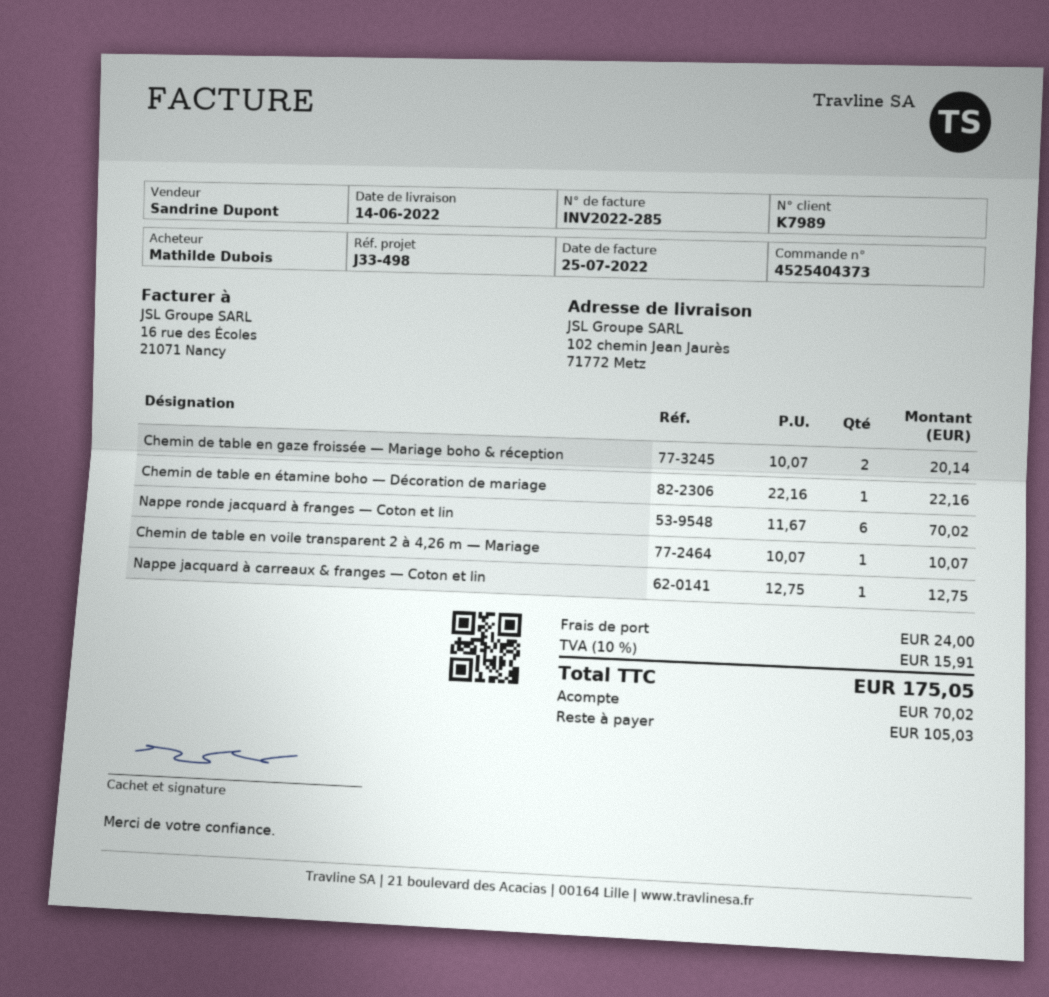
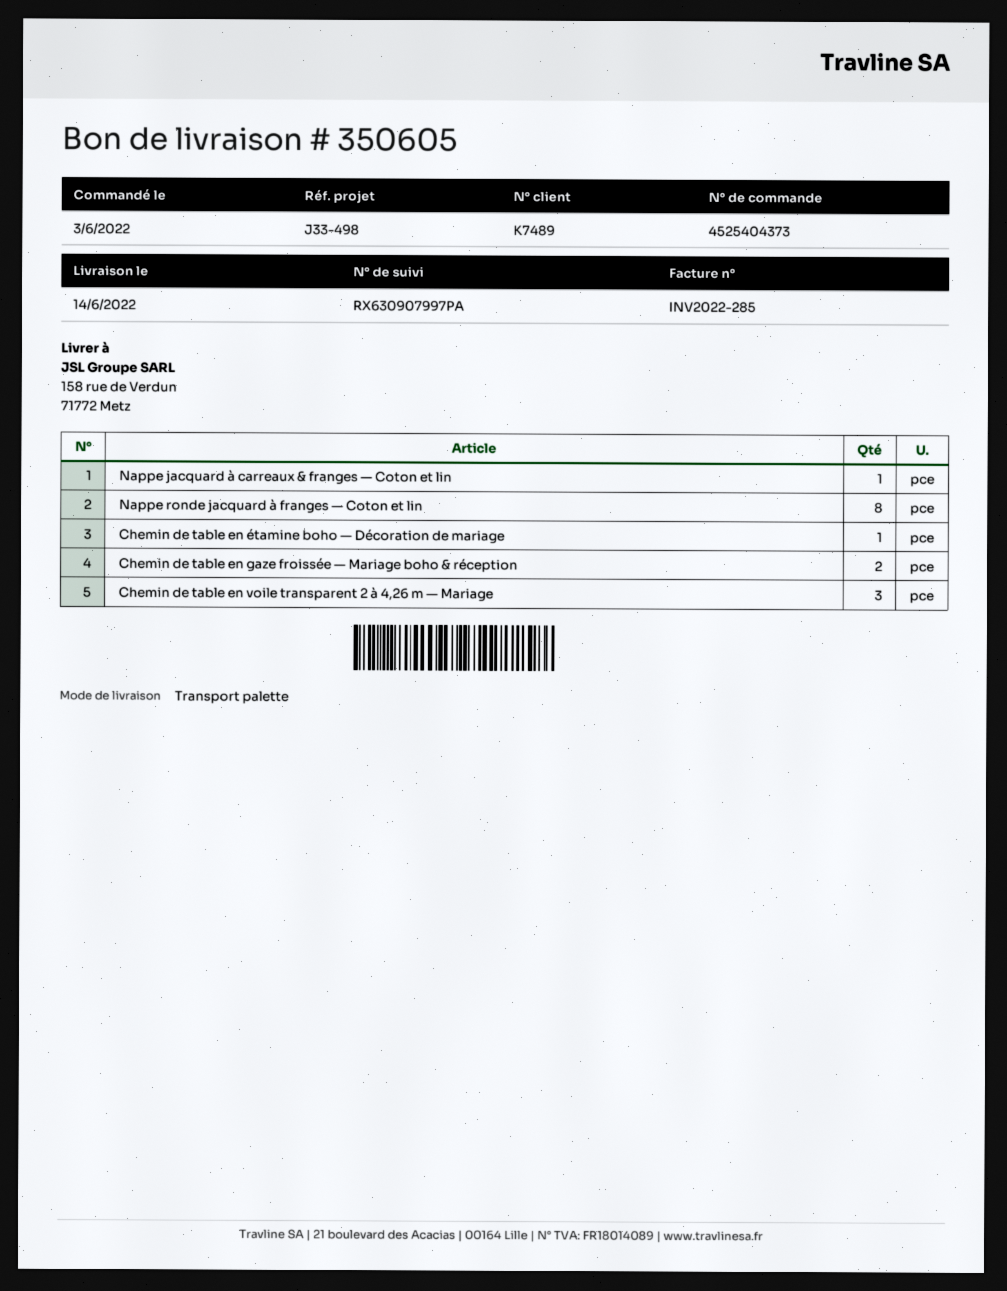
customer number: K7989 -> K7489
ship to: 102 chemin Jean Jaurès, 71772 Metz -> 158 rue de Verdun, 71772 Metz
Nappe ronde jacquard à franges — Coton et lin: 6 -> 8
Chemin de table en voile transparent 2 à 4,26 m — Mariage: 1 -> 3

